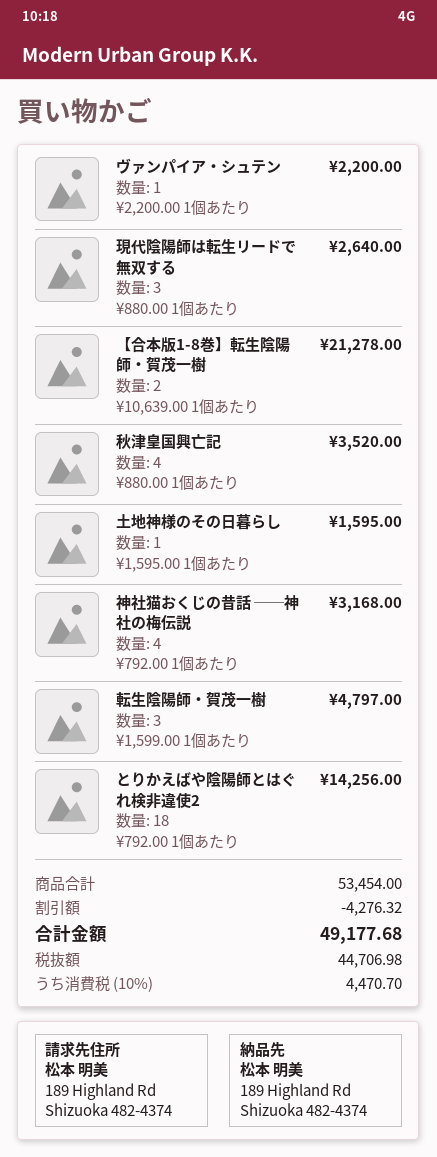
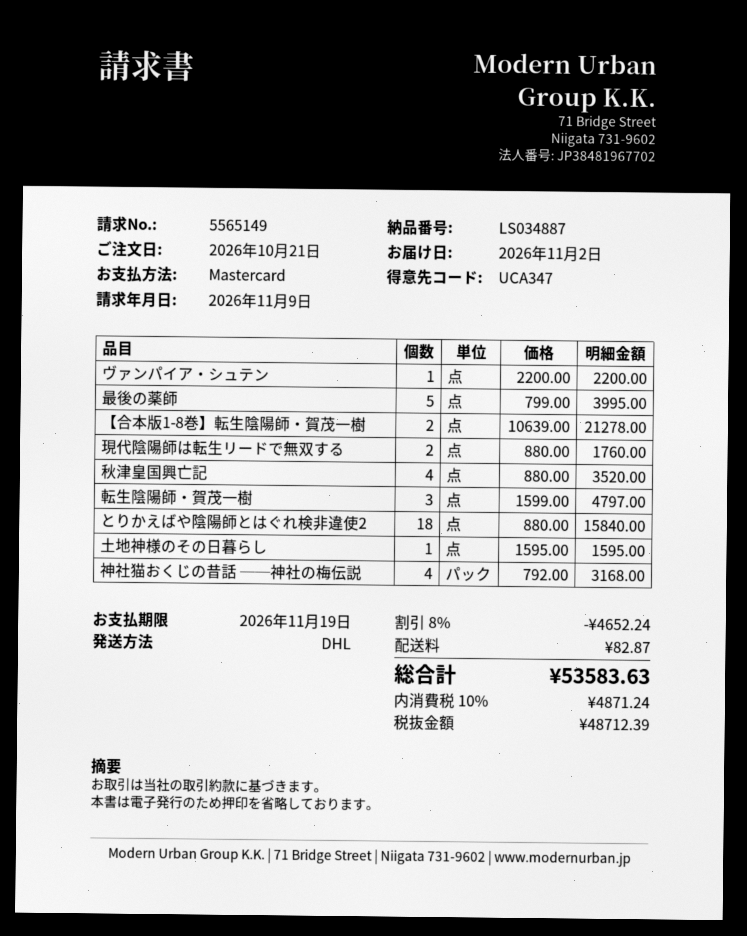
現代陰陽師は転生リードで無双する: 3 x 880.00 = 2640.00 -> 2 x 880.00 = 1760.00
とりかえばや陰陽師とはぐれ検非違使2: 18 x 792.00 = 14256.00 -> 18 x 880.00 = 15840.00
最後の薬師: none -> 5 x 799.00 = 3995.00
discount: 4276.32 -> 4652.24
shipping: none -> 82.87
net: 44706.98 -> 48712.39
tax: 10% = 4470.70 -> 10% = 4871.24
total: 49177.68 -> 53583.63

